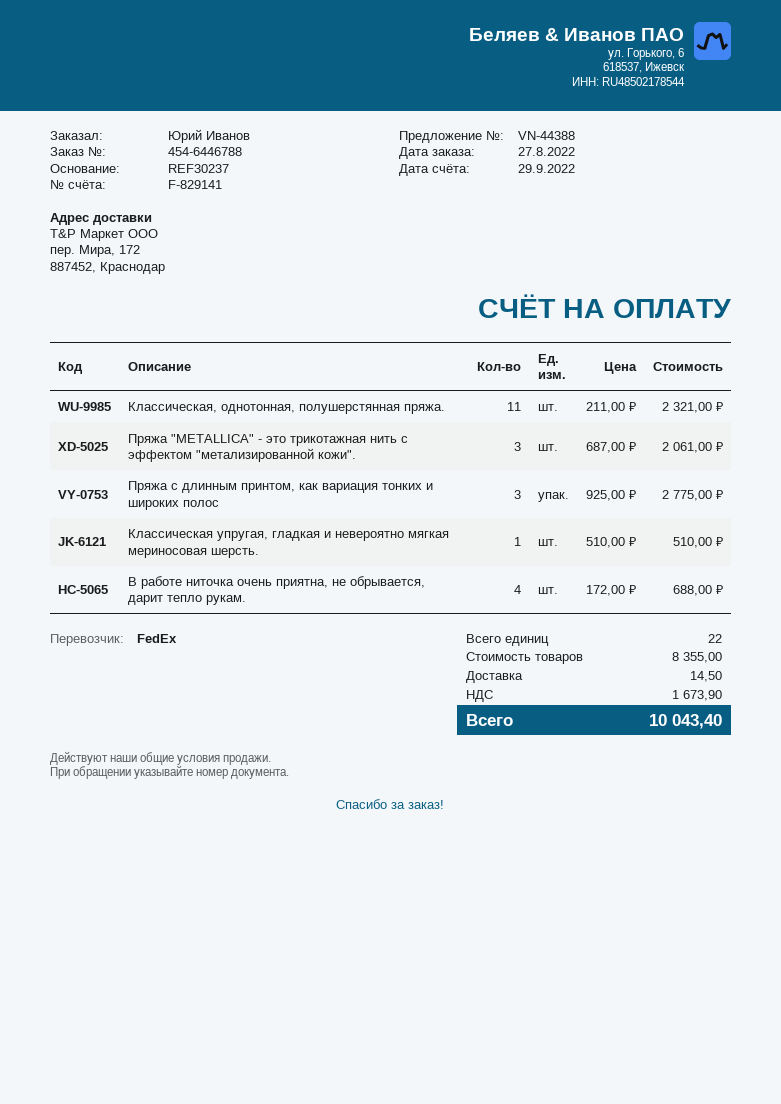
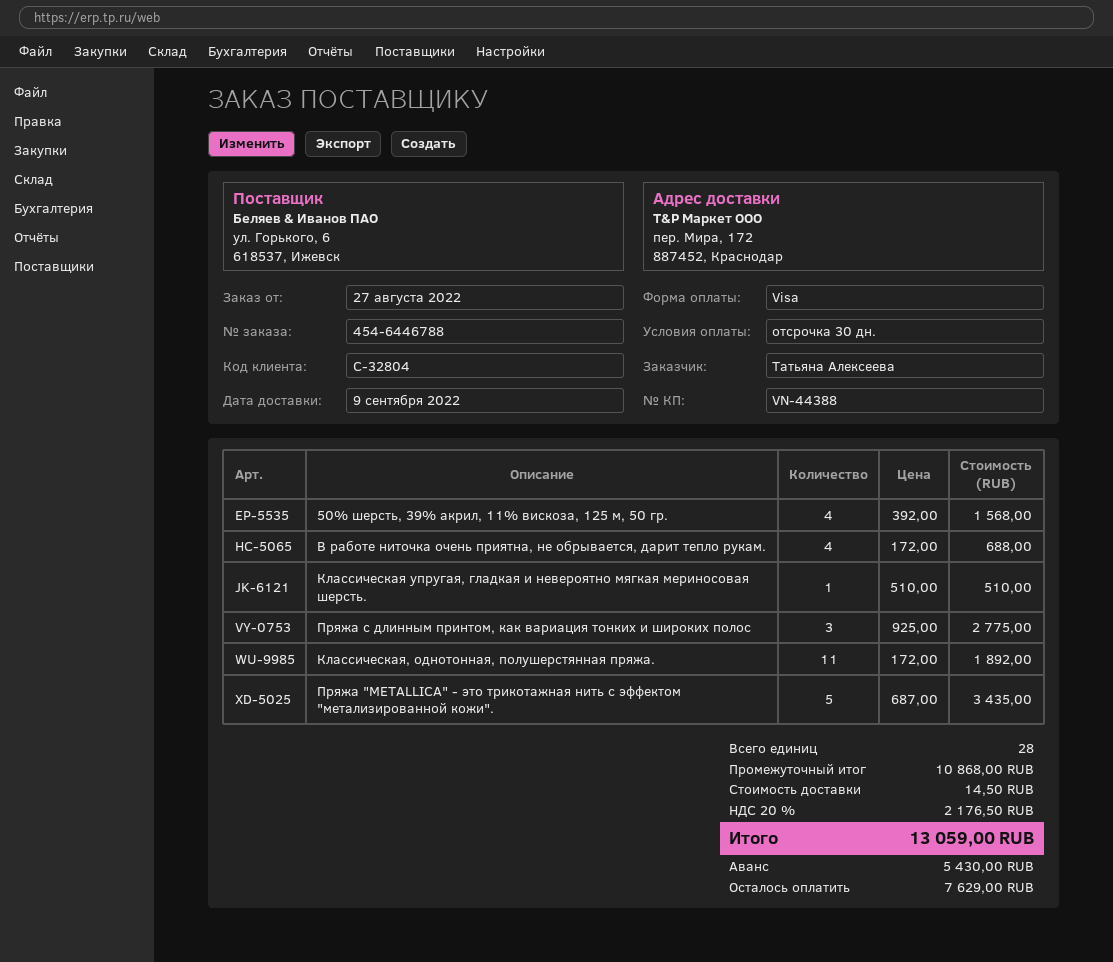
ordered by: Юрий Иванов -> Татьяна Алексеева
Классическая, однотонная, полушерстянная пряжа.: 11 x 211.00 = 2321.00 -> 11 x 172.00 = 1892.00
Пряжа "METALLICA" - это трикотажная нить с эффектом "метализированной кожи".: 3 x 687.00 = 2061.00 -> 5 x 687.00 = 3435.00
50% шерсть, 39% акрил, 11% вискоза, 125 м, 50 гр.: none -> 4 x 392.00 = 1568.00
total quantity: 22 -> 28
subtotal: 8355.00 -> 10868.00
tax: 1673.90 -> 2176.50
total: 10043.40 -> 13059.00

